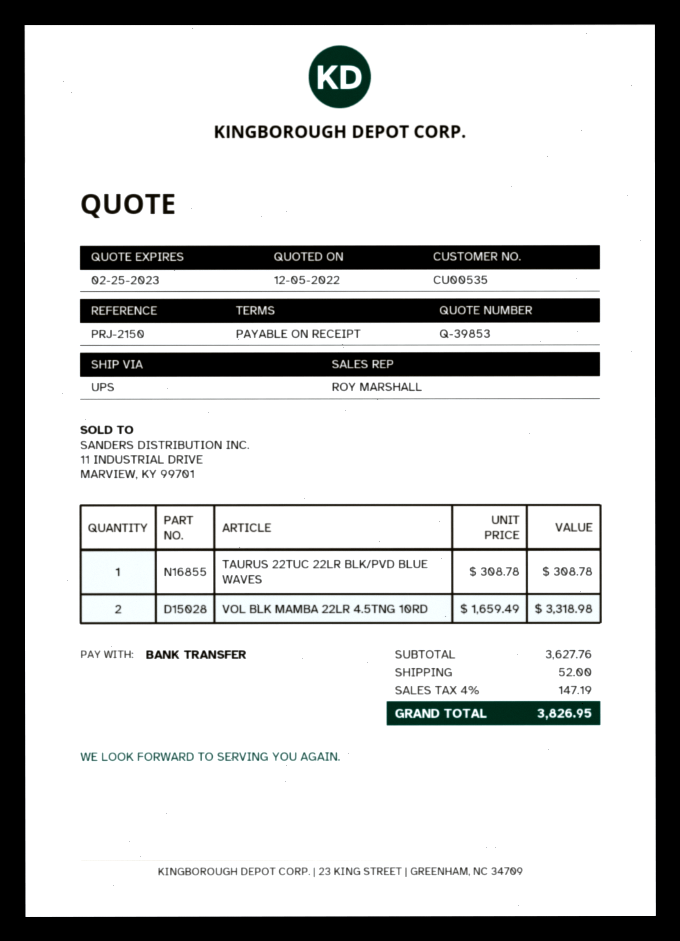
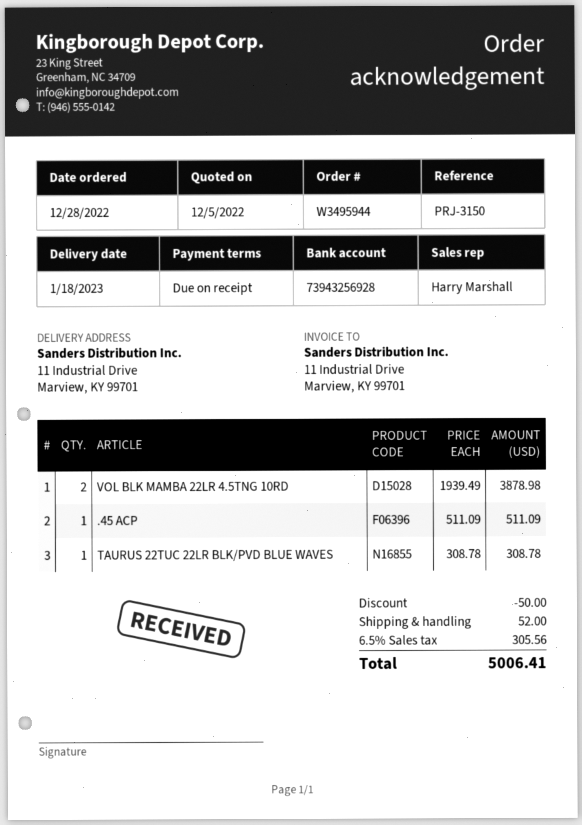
reference: PRJ-2150 -> PRJ-3150
sales rep: ROY MARSHALL -> Harry Marshall
VOL BLK MAMBA 22LR 4.5TNG 10RD: 2 x 1659.49 = 3318.98 -> 2 x 1939.49 = 3878.98
.45 ACP: none -> 1 x 511.09 = 511.09
discount: none -> 50.00
tax: 4% = 147.19 -> 6.5% = 305.56
total: 3826.95 -> 5006.41

